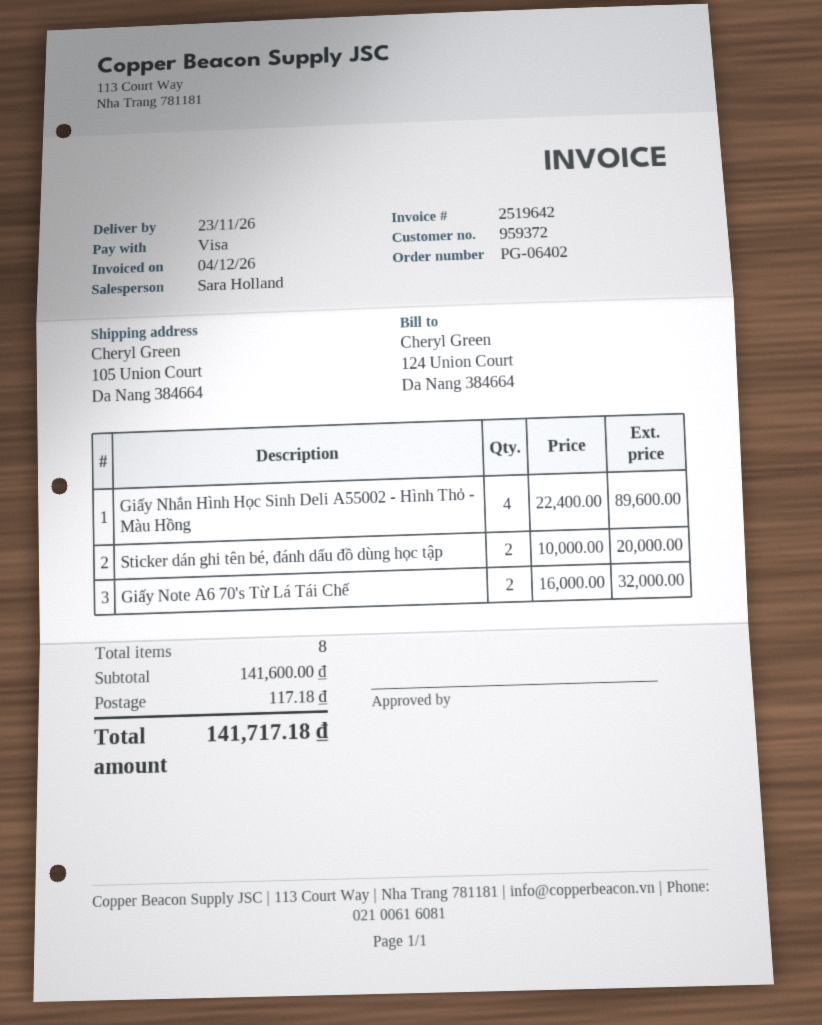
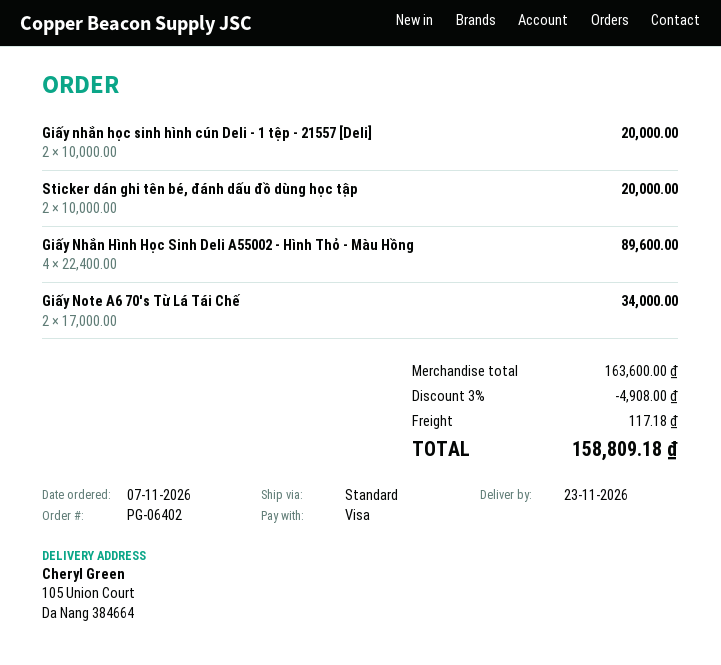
Giấy Note A6 70's Từ Lá Tái Chế: 2 x 16000.00 = 32000.00 -> 2 x 17000.00 = 34000.00
Giấy nhắn học sinh hình cún Deli - 1 tệp - 21557 [Deli]: none -> 2 x 10000.00 = 20000.00
subtotal: 141600.00 -> 163600.00
discount: none -> 3% = 4908.00
total: 141717.18 -> 158809.18

